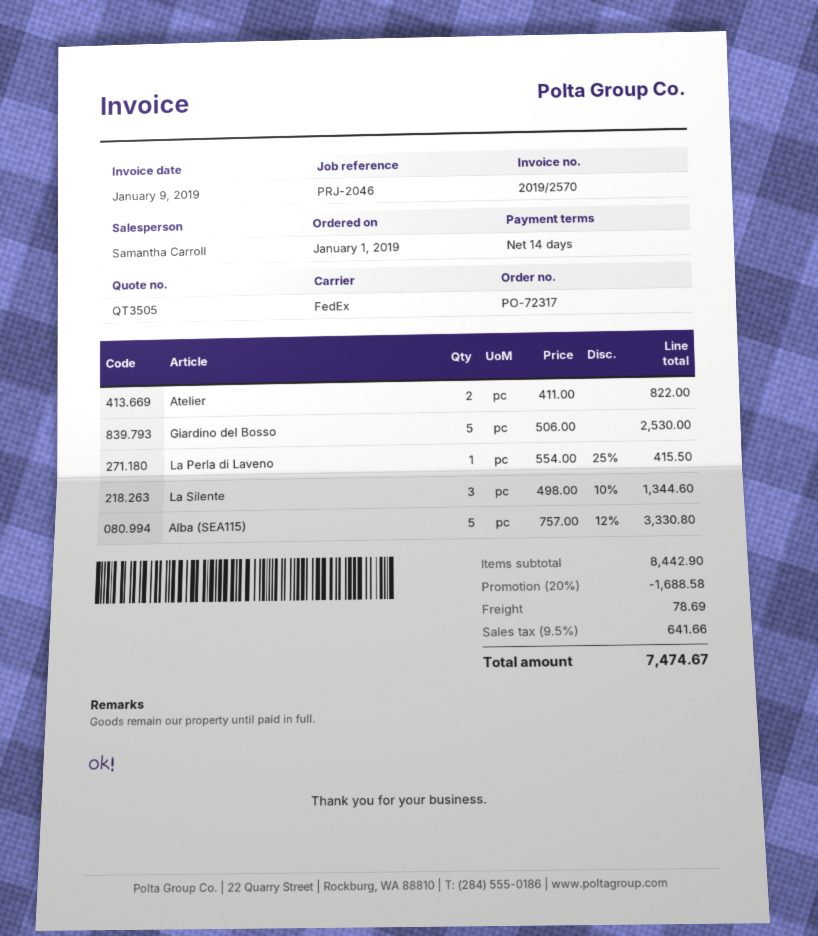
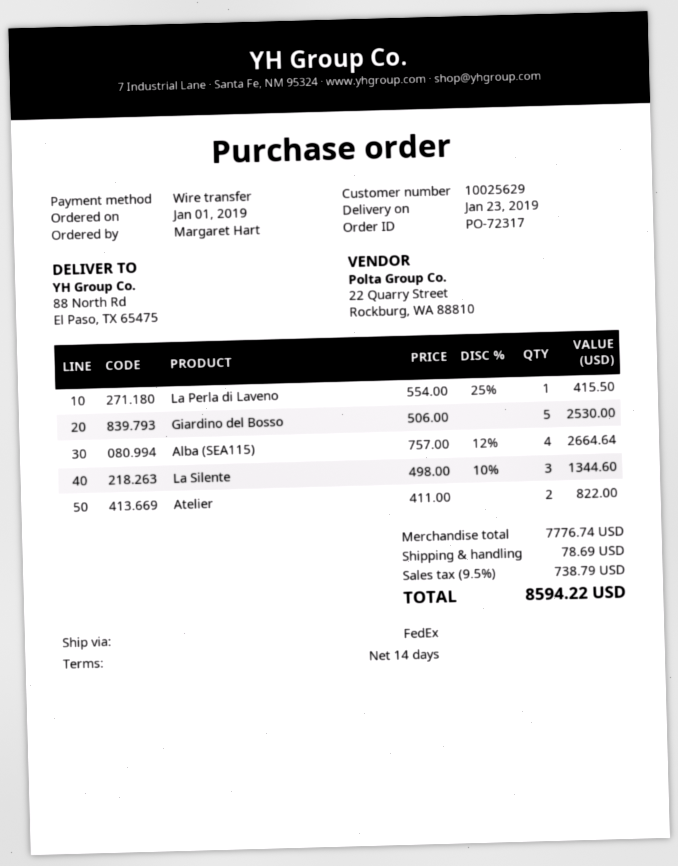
Alba (SEA115): 5 x 757.00 - 12% = 3330.80 -> 4 x 757.00 - 12% = 2664.64
subtotal: 8442.90 -> 7776.74
discount: 20% = 1688.58 -> none
tax: 9.5% = 641.66 -> 9.5% = 738.79
total: 7474.67 -> 8594.22

